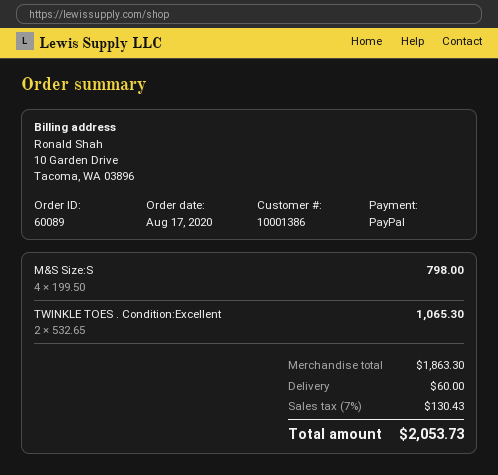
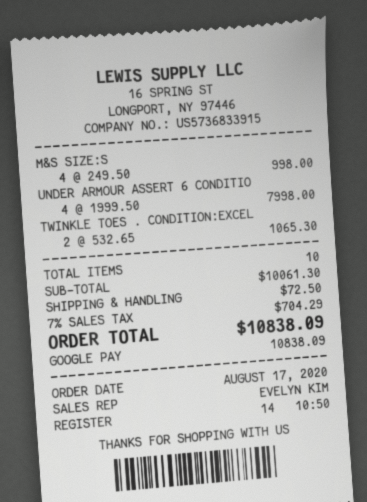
payment method: PayPal -> Google Pay
M&S Size:S: 4 x 199.50 = 798.00 -> 4 x 249.50 = 998.00
UNDER ARMOUR ASSERT 6 CONDITIO: none -> 4 x 1999.50 = 7998.00
subtotal: 1863.30 -> 10061.30
shipping: 60.00 -> 72.50
tax: 7% = 130.43 -> 7% = 704.29
total: 2053.73 -> 10838.09

